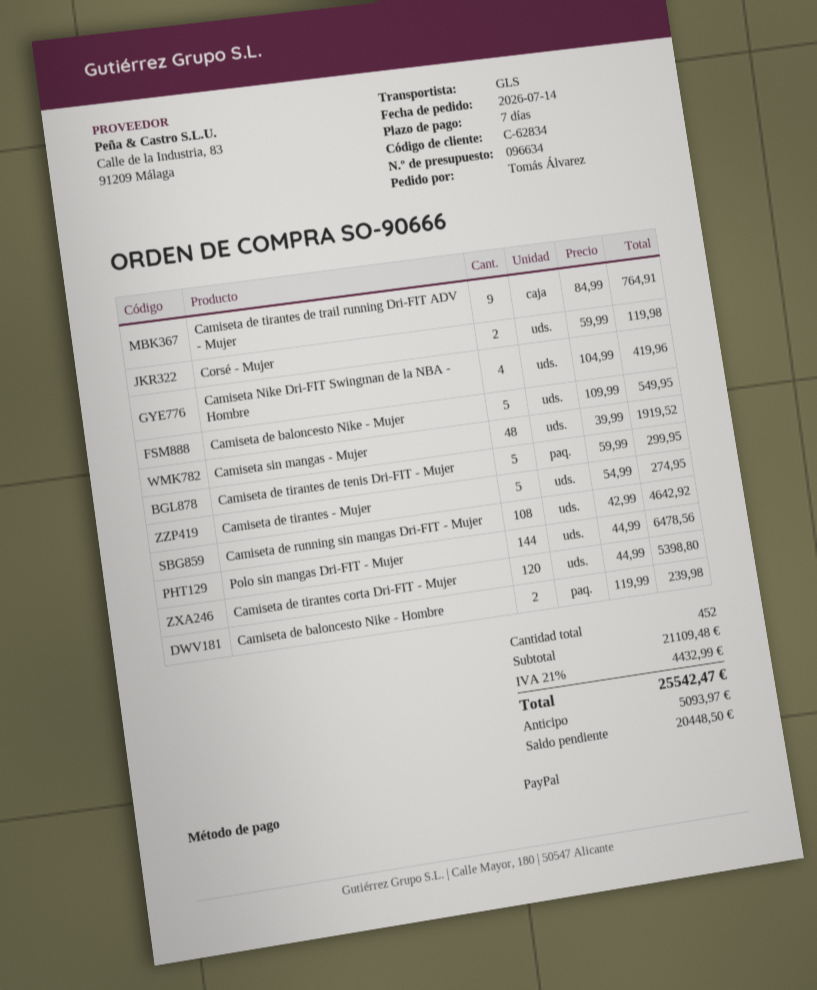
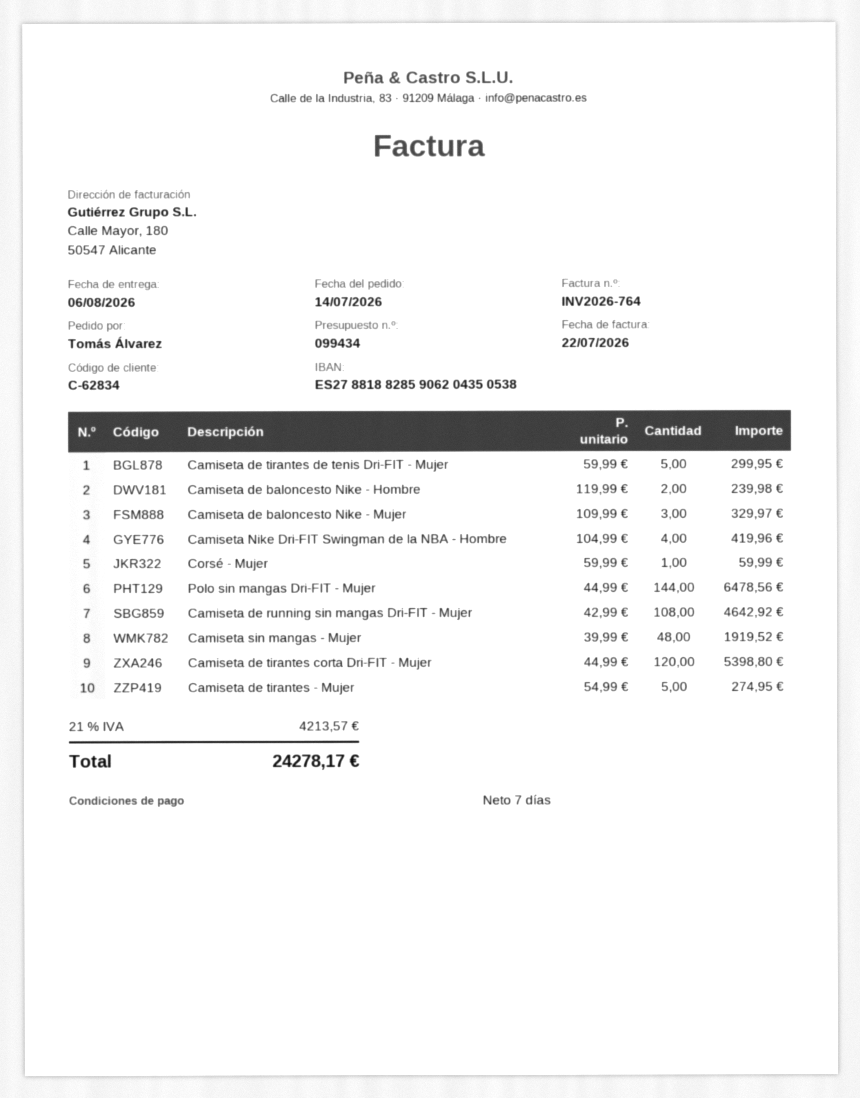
quote number: 096634 -> 099434
Camiseta de tirantes de trail running Dri-FIT ADV - Mujer: 9 x 84.99 = 764.91 -> none
Corsé - Mujer: 2 x 59.99 = 119.98 -> 1 x 59.99 = 59.99
Camiseta de baloncesto Nike - Mujer: 5 x 109.99 = 549.95 -> 3 x 109.99 = 329.97
tax: 21% = 4432.99 -> 21% = 4213.57
total: 25542.47 -> 24278.17

